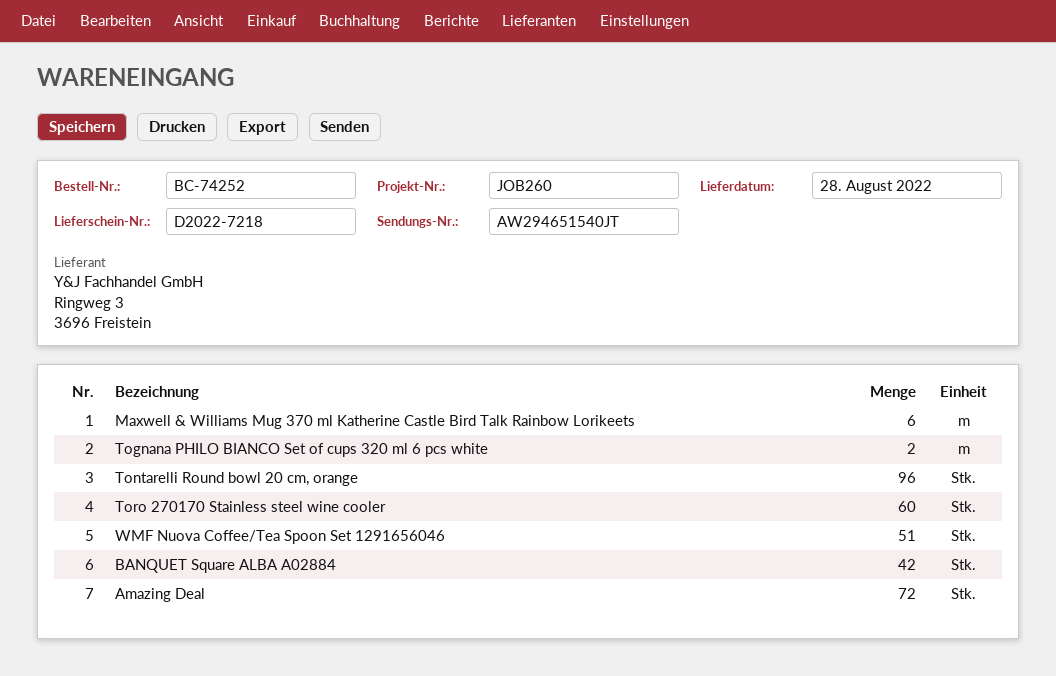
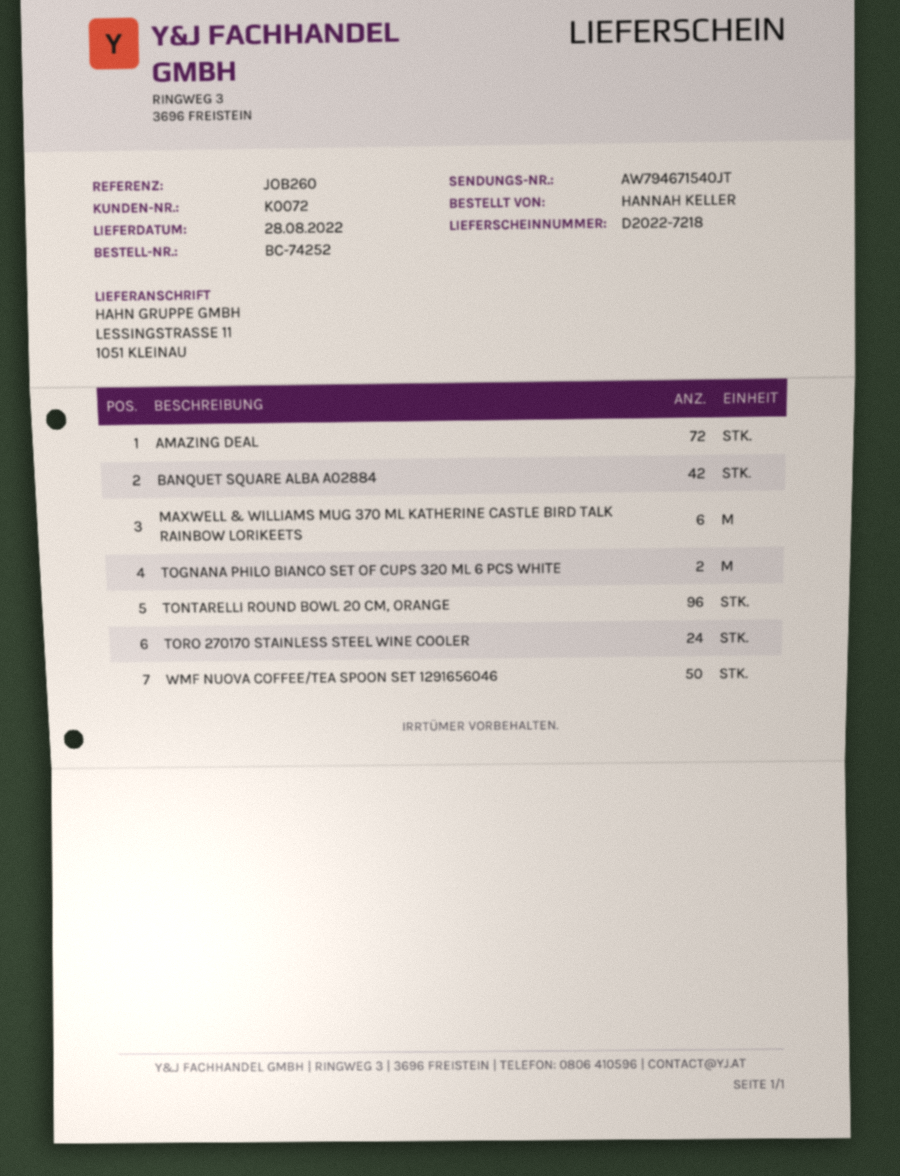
tracking number: AW294651540JT -> AW794671540JT
Toro 270170 Stainless steel wine cooler: 60 -> 24
WMF Nuova Coffee/Tea Spoon Set 1291656046: 51 -> 50

